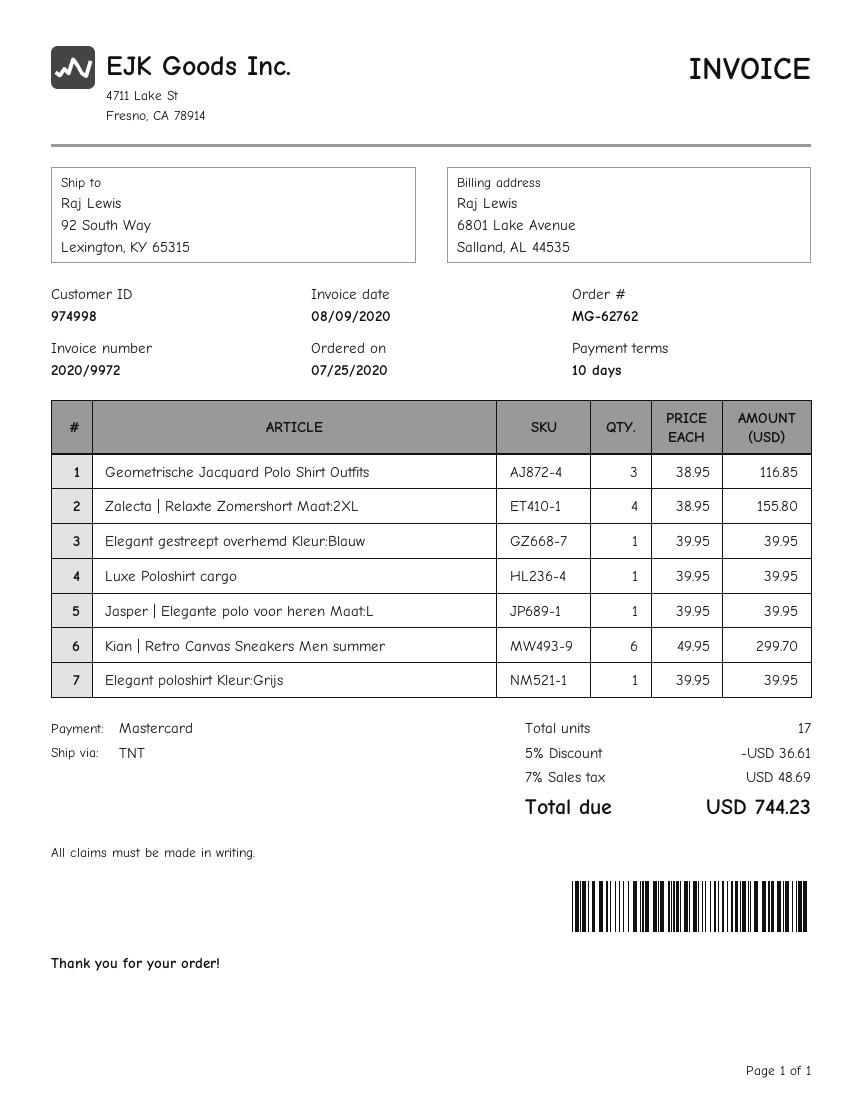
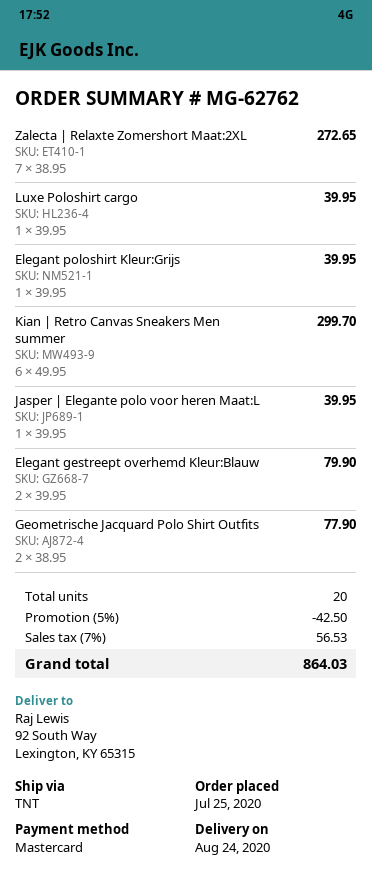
Geometrische Jacquard Polo Shirt Outfits: 3 x 38.95 = 116.85 -> 2 x 38.95 = 77.90
Zalecta | Relaxte Zomershort Maat:2XL: 4 x 38.95 = 155.80 -> 7 x 38.95 = 272.65
Elegant gestreept overhemd Kleur:Blauw: 1 x 39.95 = 39.95 -> 2 x 39.95 = 79.90
total quantity: 17 -> 20
discount: 5% = 36.61 -> 5% = 42.50
tax: 7% = 48.69 -> 7% = 56.53
total: 744.23 -> 864.03

